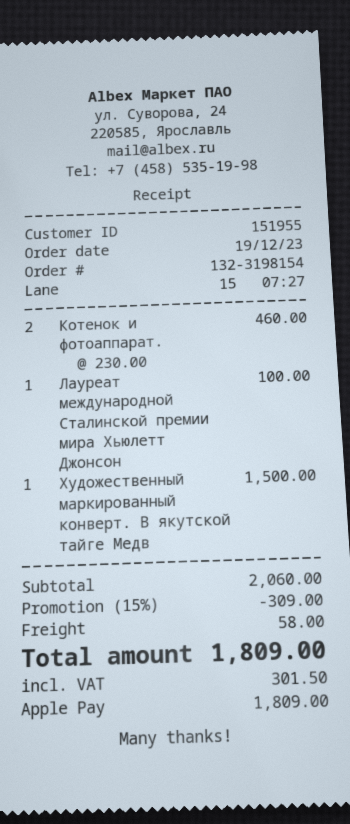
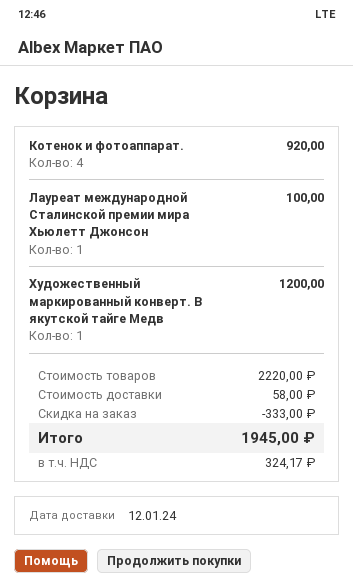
Котенок и фотоаппарат.: 2 for 460.00 -> 4 for 920.00
Художественный маркированный конверт. В якутской тайге Медв: 1 for 1500.00 -> 1 for 1200.00
subtotal: 2060.00 -> 2220.00
discount: 309.00 -> 333.00
tax: 301.50 -> 324.17
total: 1809.00 -> 1945.00

